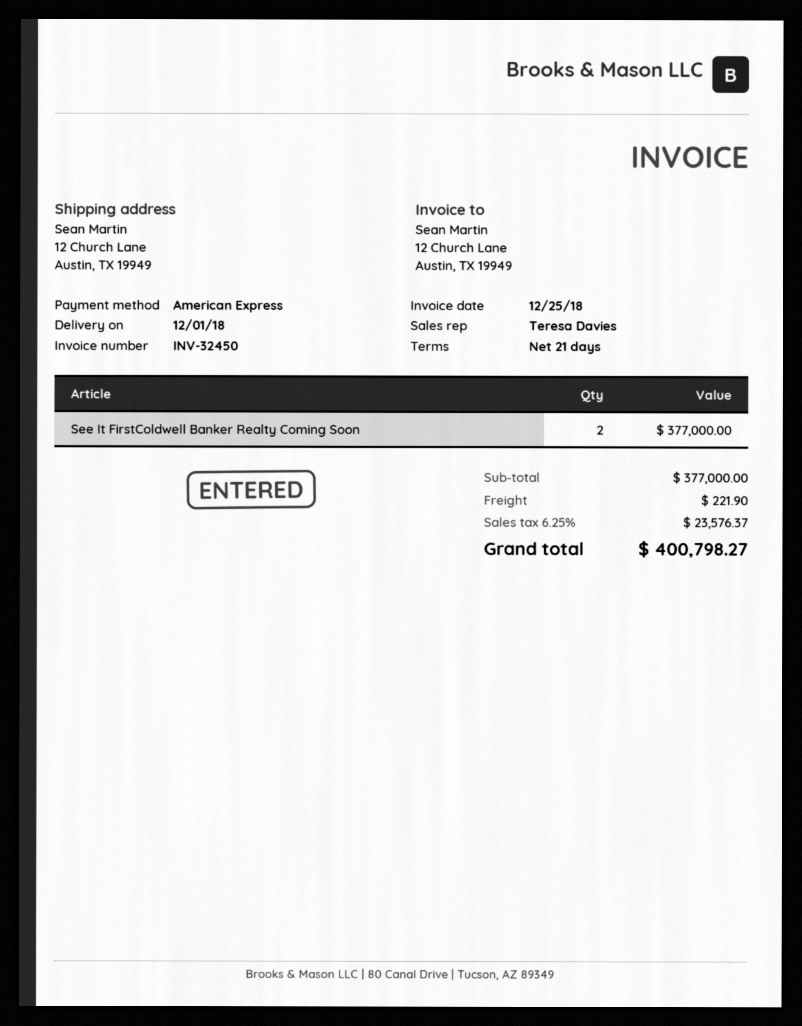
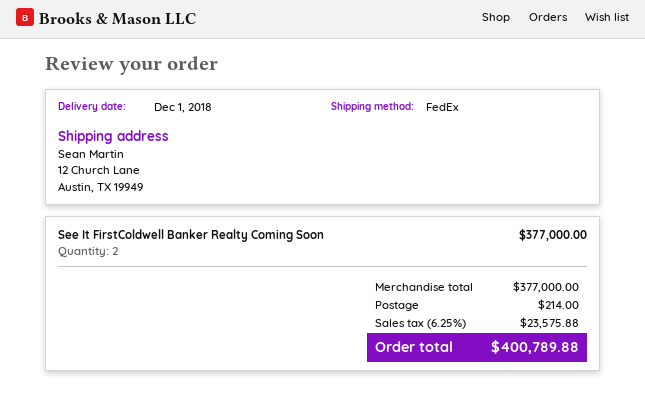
shipping: 221.90 -> 214.00
tax: 6.25% = 23576.37 -> 6.25% = 23575.88
total: 400798.27 -> 400789.88

